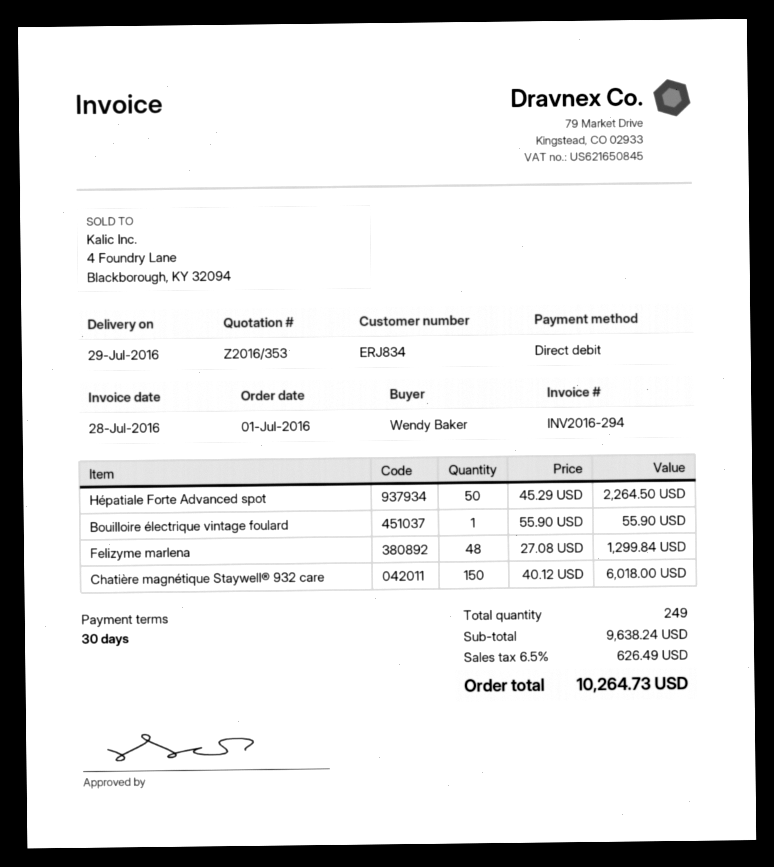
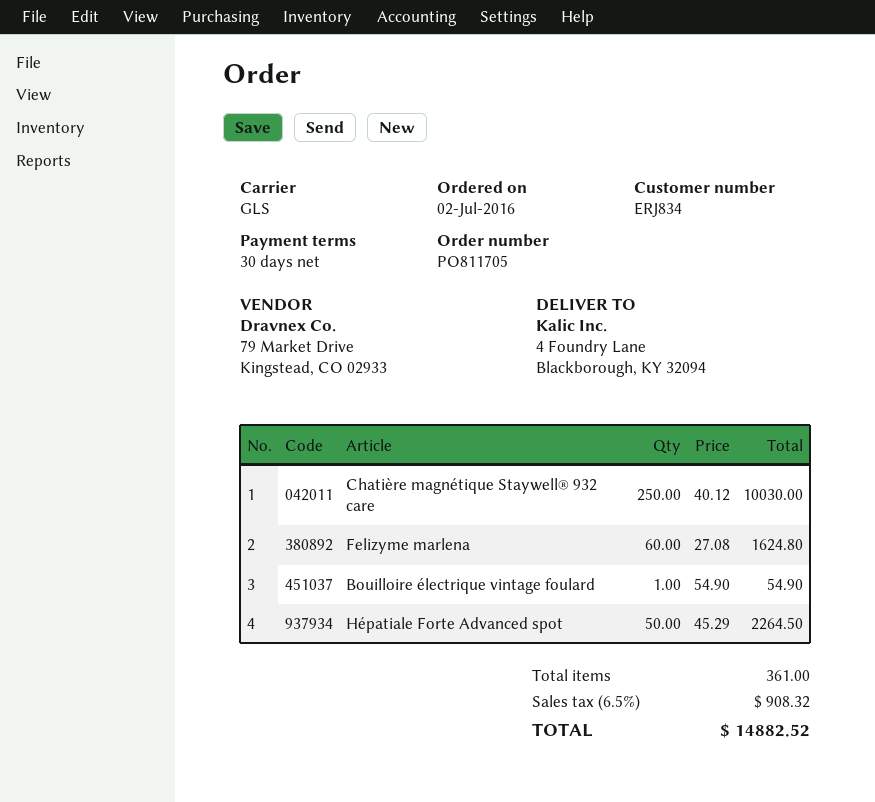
order date: 2016-07-01 -> 2016-07-02
Bouilloire électrique vintage foulard: 1 x 55.90 = 55.90 -> 1 x 54.90 = 54.90
Felizyme marlena: 48 x 27.08 = 1299.84 -> 60 x 27.08 = 1624.80
Chatière magnétique Staywell® 932 care: 150 x 40.12 = 6018.00 -> 250 x 40.12 = 10030.00
total quantity: 249 -> 361
tax: 6.5% = 626.49 -> 6.5% = 908.32
total: 10264.73 -> 14882.52

